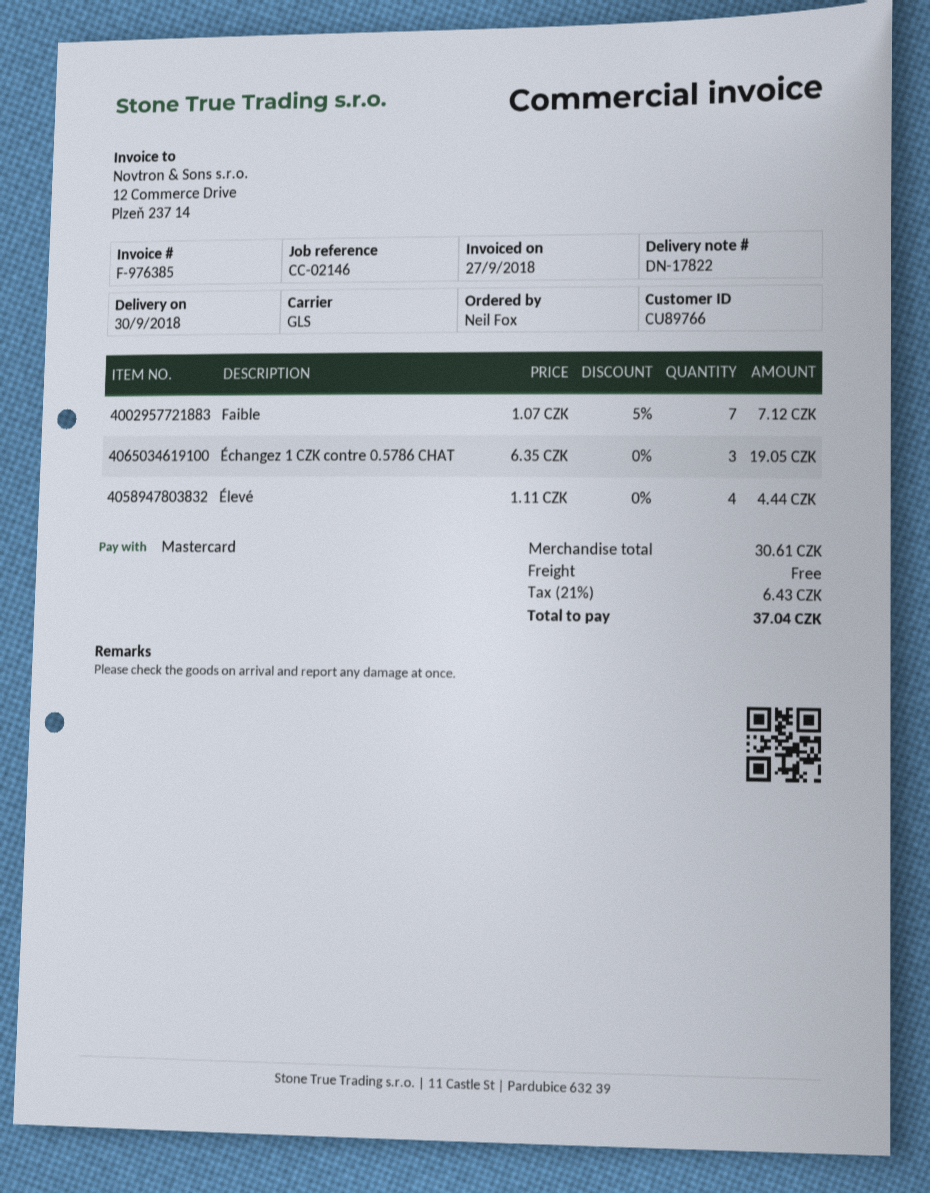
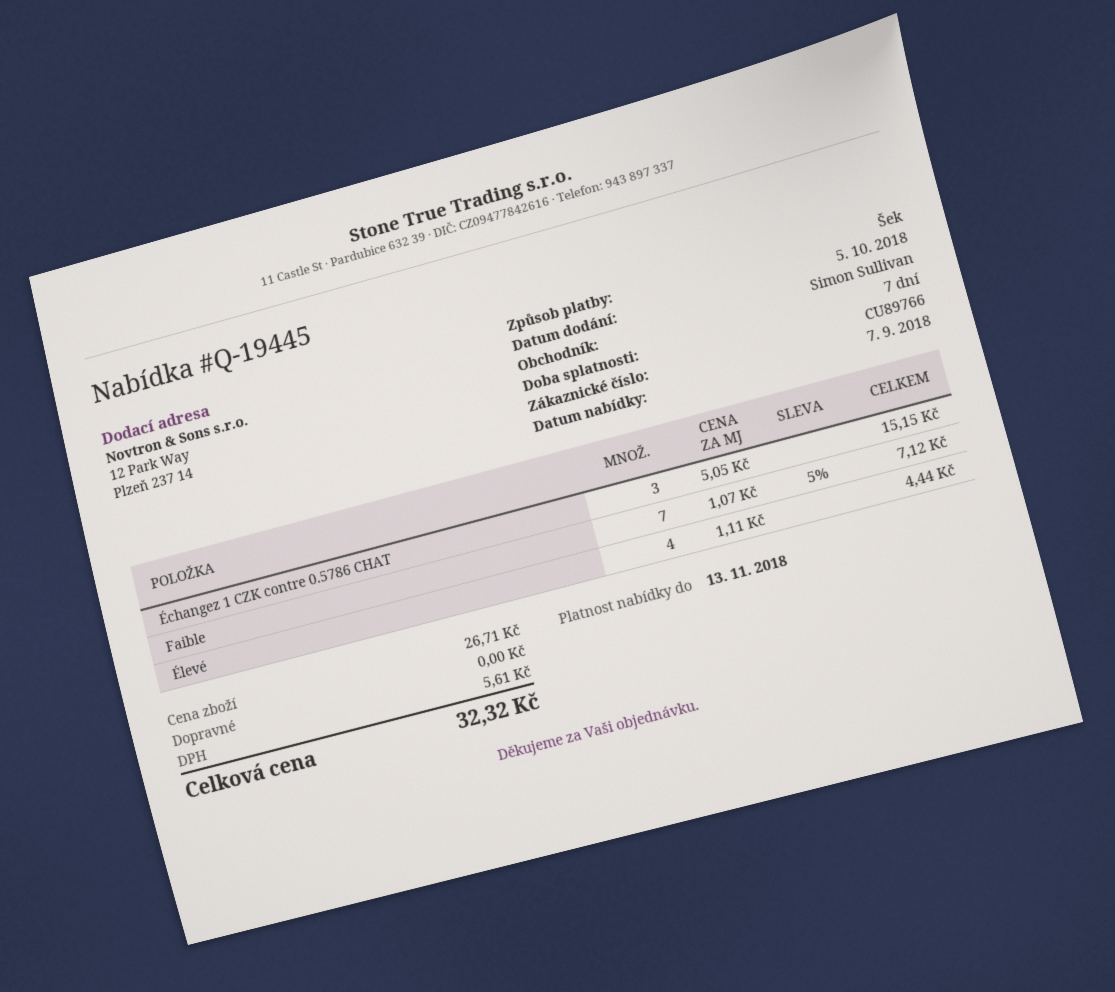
delivery date: 2018-09-30 -> 2018-10-05
payment method: Mastercard -> cheque
Échangez 1 CZK contre 0.5786 CHAT: 3 x 6.35 = 19.05 -> 3 x 5.05 = 15.15
subtotal: 30.61 -> 26.71
tax: 6.43 -> 5.61
total: 37.04 -> 32.32

